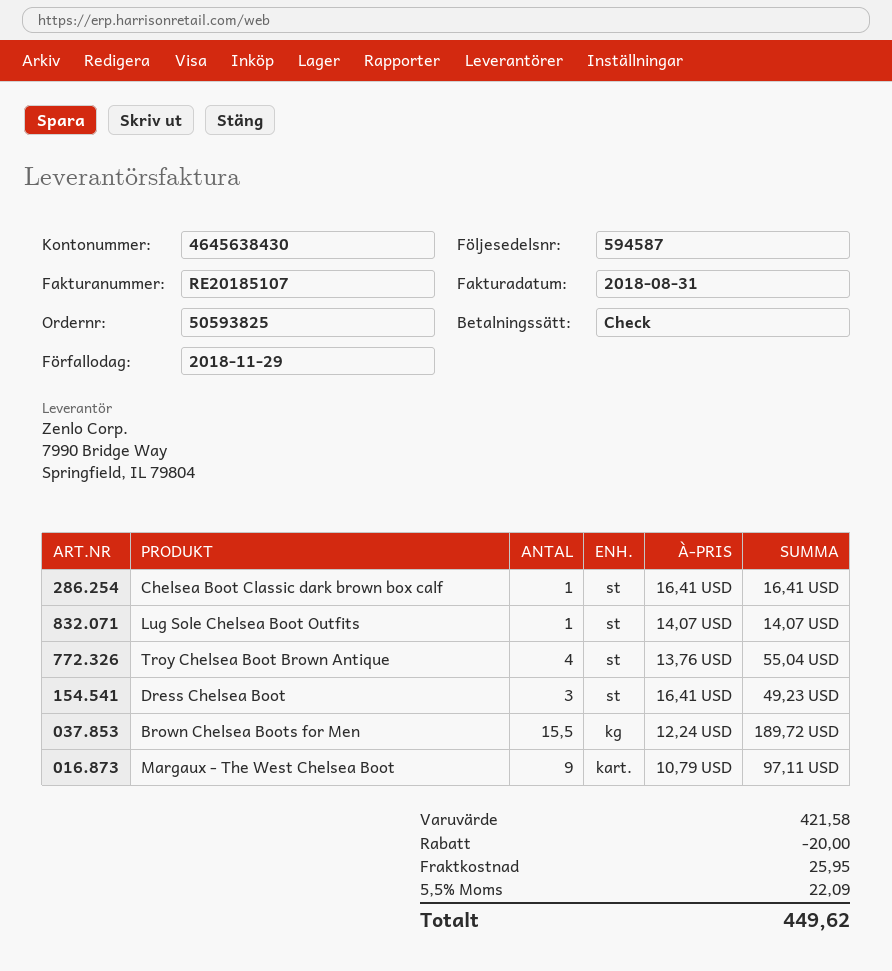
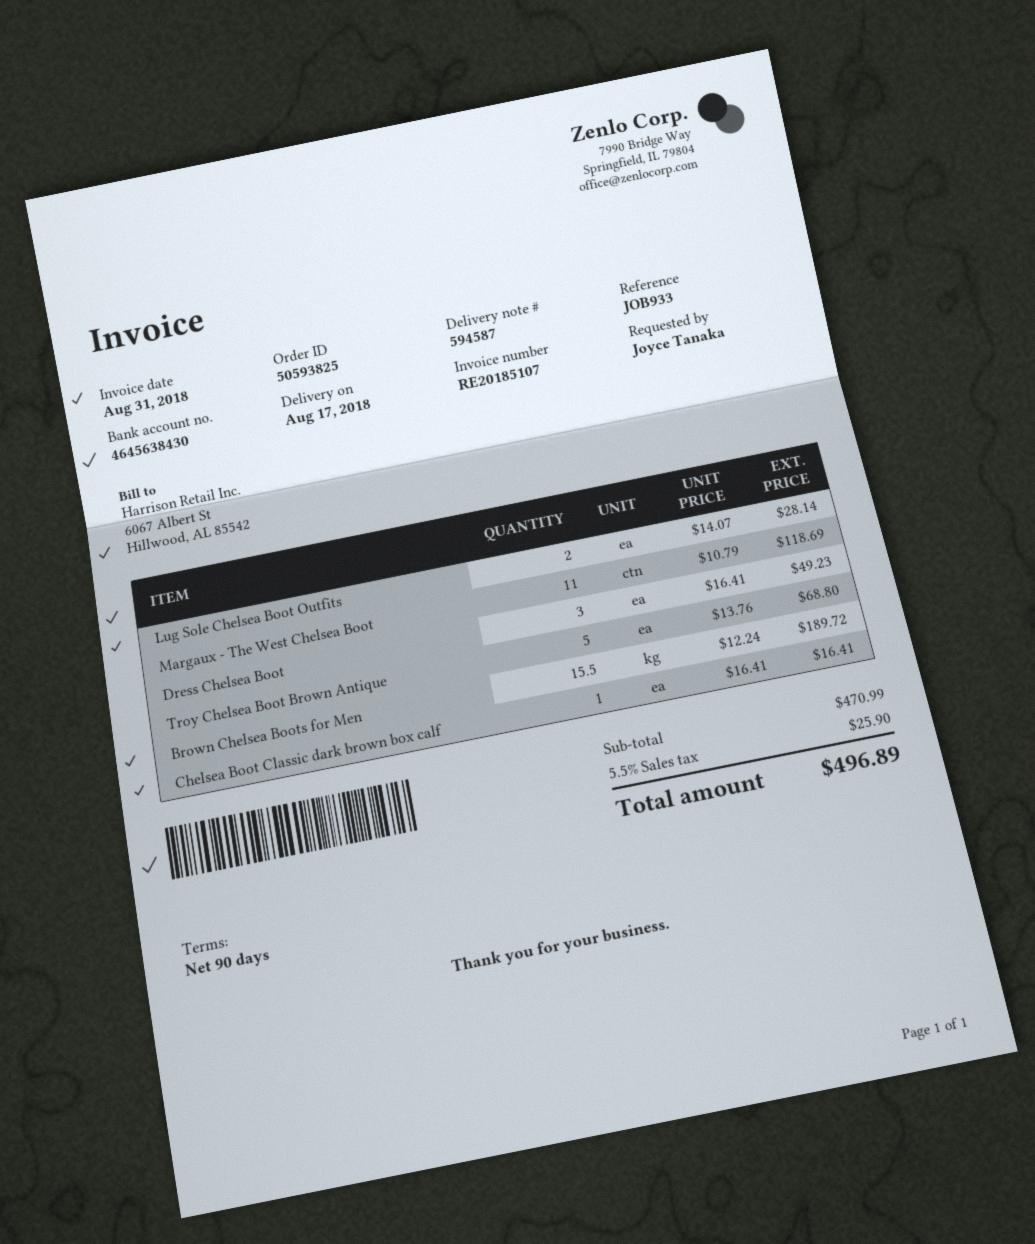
Lug Sole Chelsea Boot Outfits: 1 x 14.07 = 14.07 -> 2 x 14.07 = 28.14
Troy Chelsea Boot Brown Antique: 4 x 13.76 = 55.04 -> 5 x 13.76 = 68.80
Margaux - The West Chelsea Boot: 9 x 10.79 = 97.11 -> 11 x 10.79 = 118.69
subtotal: 421.58 -> 470.99
discount: 20.00 -> none
shipping: 25.95 -> none
tax: 5.5% = 22.09 -> 5.5% = 25.90
total: 449.62 -> 496.89

